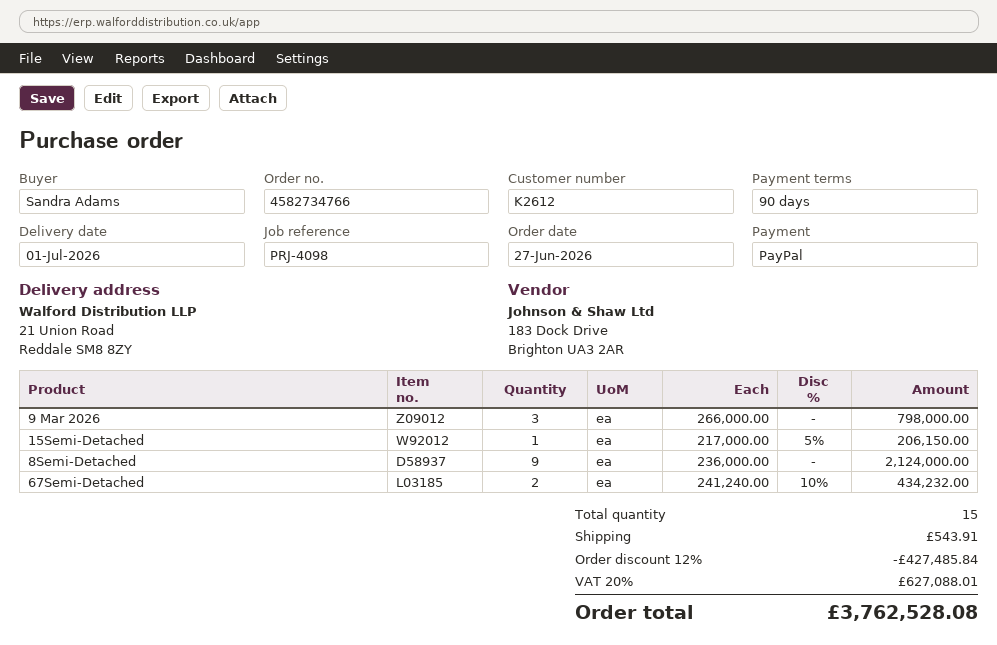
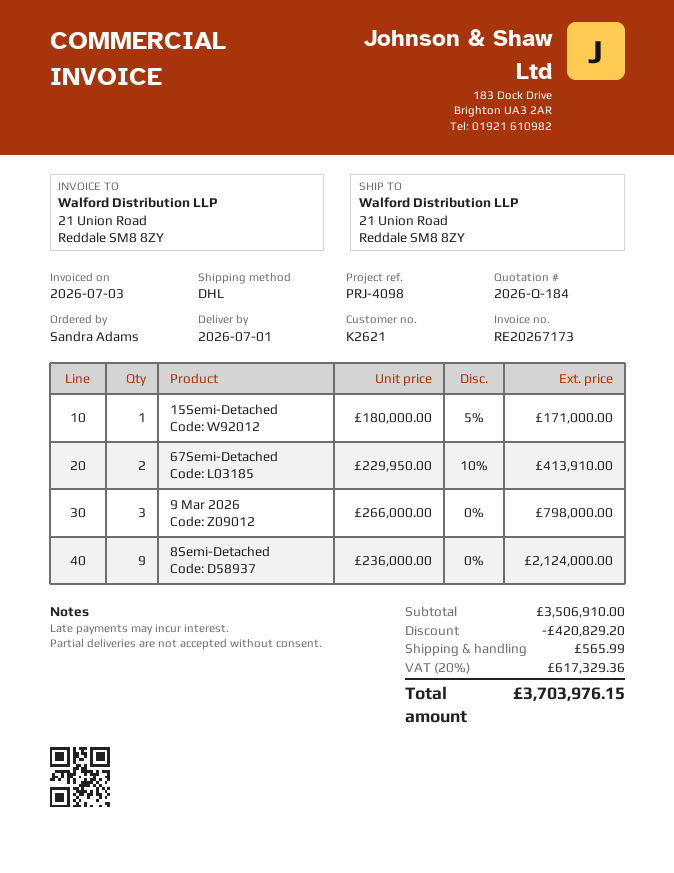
customer number: K2612 -> K2621
15Semi-Detached: 1 x 217000.00 - 5% = 206150.00 -> 1 x 180000.00 - 5% = 171000.00
67Semi-Detached: 2 x 241240.00 - 10% = 434232.00 -> 2 x 229950.00 - 10% = 413910.00
discount: 427485.84 -> 420829.20
shipping: 543.91 -> 565.99
tax: 20% = 627088.01 -> 20% = 617329.36
total: 3762528.08 -> 3703976.15

